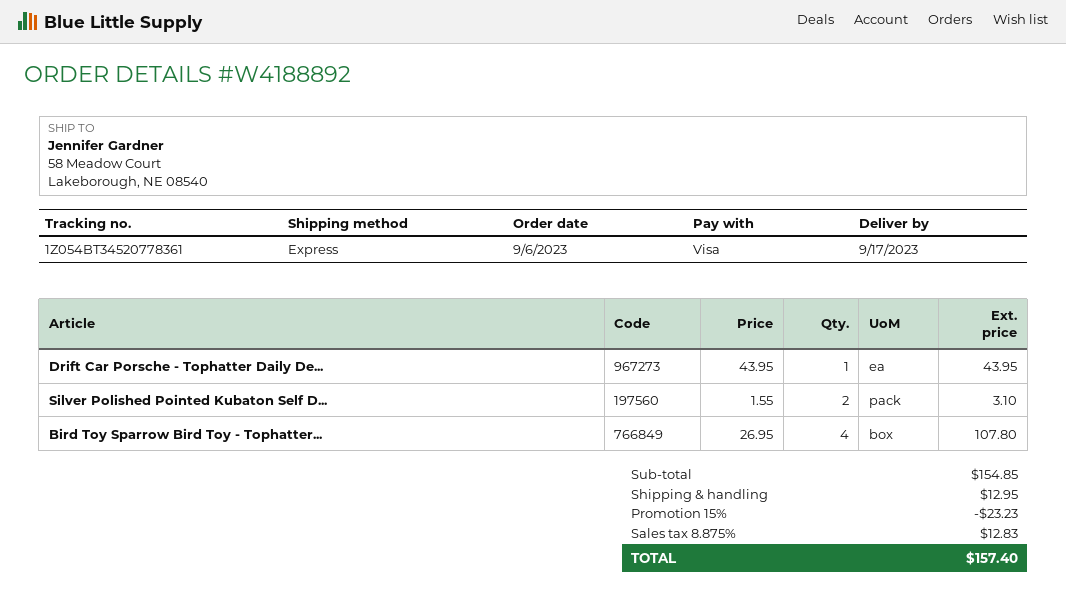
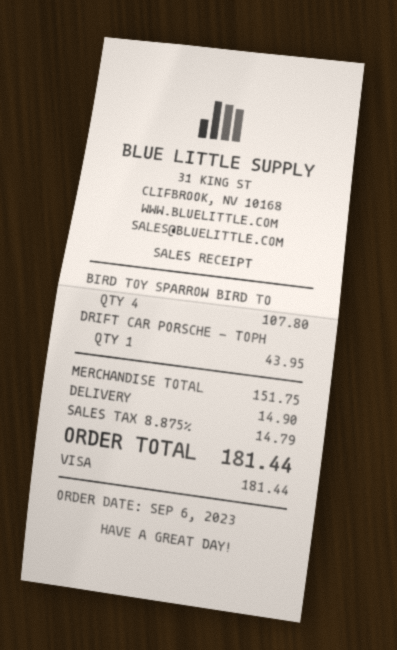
Silver Polished Pointed Kubaton Self D...: 2 for 3.10 -> none
subtotal: 154.85 -> 151.75
discount: 15% = 23.23 -> none
shipping: 12.95 -> 14.90
tax: 8.875% = 12.83 -> 8.875% = 14.79
total: 157.40 -> 181.44

